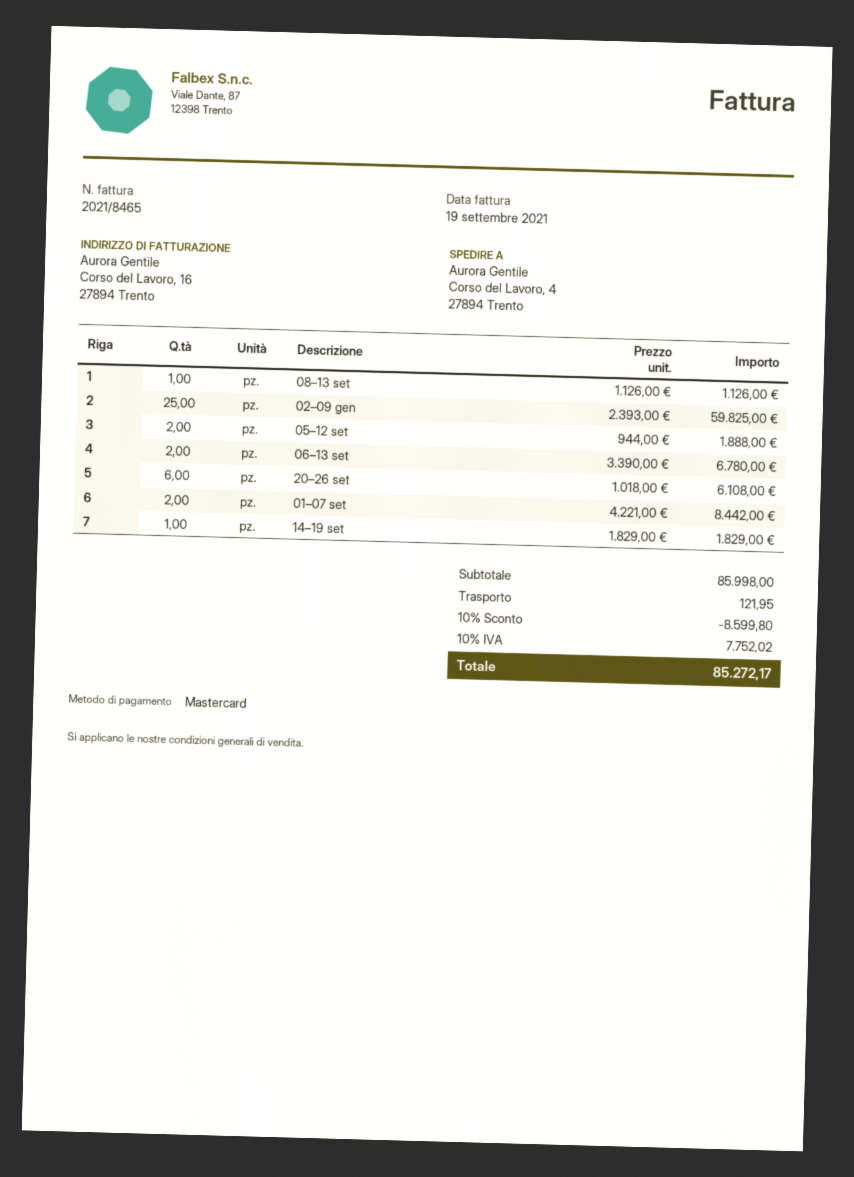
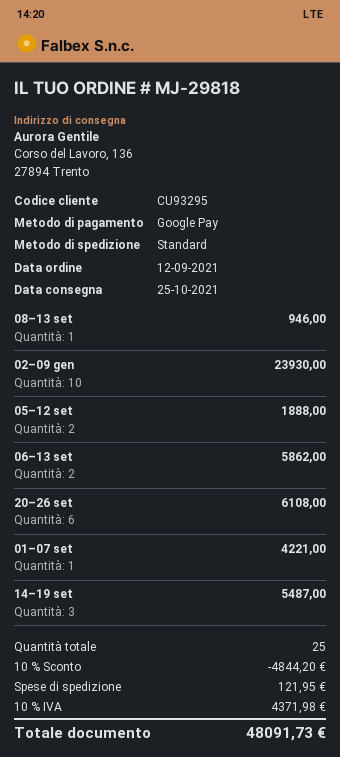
payment method: Mastercard -> Google Pay
ship to: Corso del Lavoro, 4, 27894 Trento -> Corso del Lavoro, 136, 27894 Trento
08–13 set: 1 for 1126.00 -> 1 for 946.00
02–09 gen: 25 for 59825.00 -> 10 for 23930.00
06–13 set: 2 for 6780.00 -> 2 for 5862.00
01–07 set: 2 for 8442.00 -> 1 for 4221.00
14–19 set: 1 for 1829.00 -> 3 for 5487.00
discount: 10% = 8599.80 -> 10% = 4844.20
tax: 10% = 7752.02 -> 10% = 4371.98
total: 85272.17 -> 48091.73

